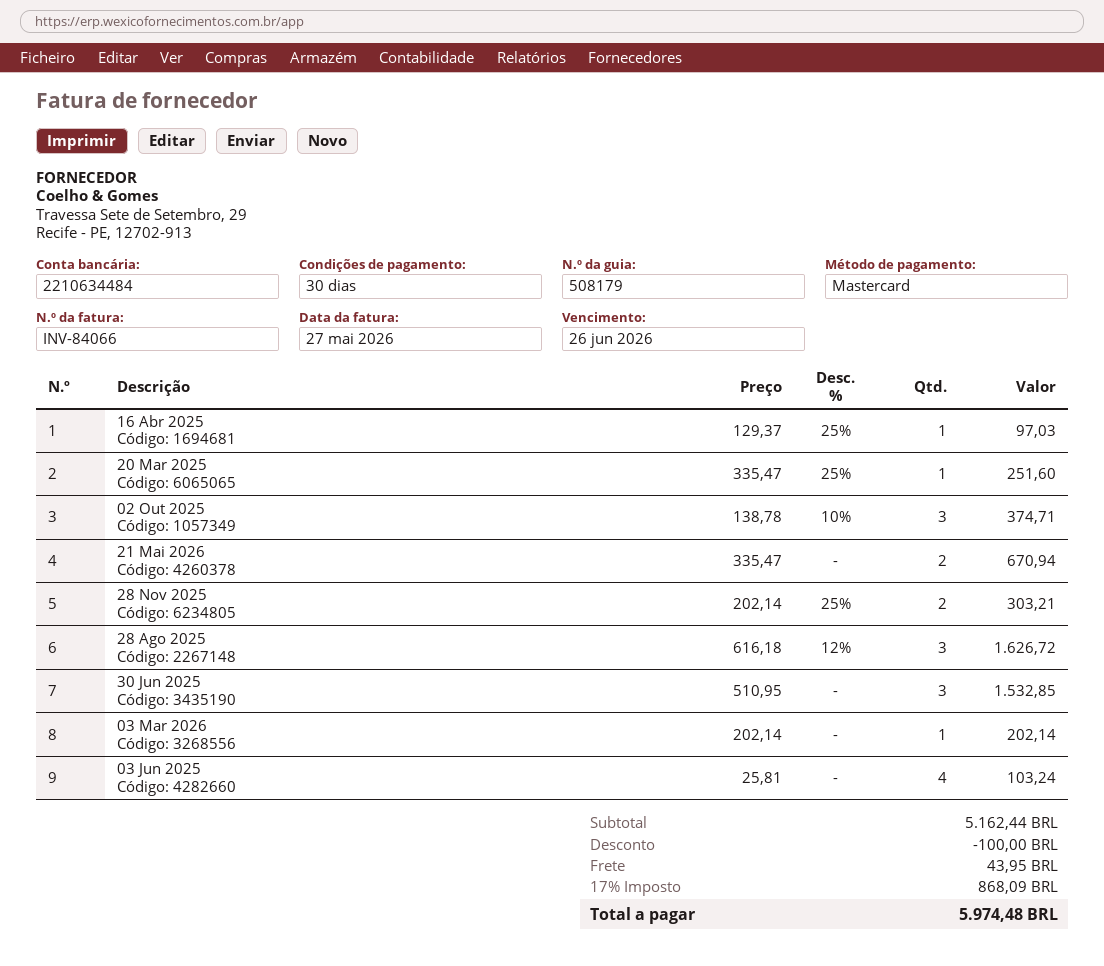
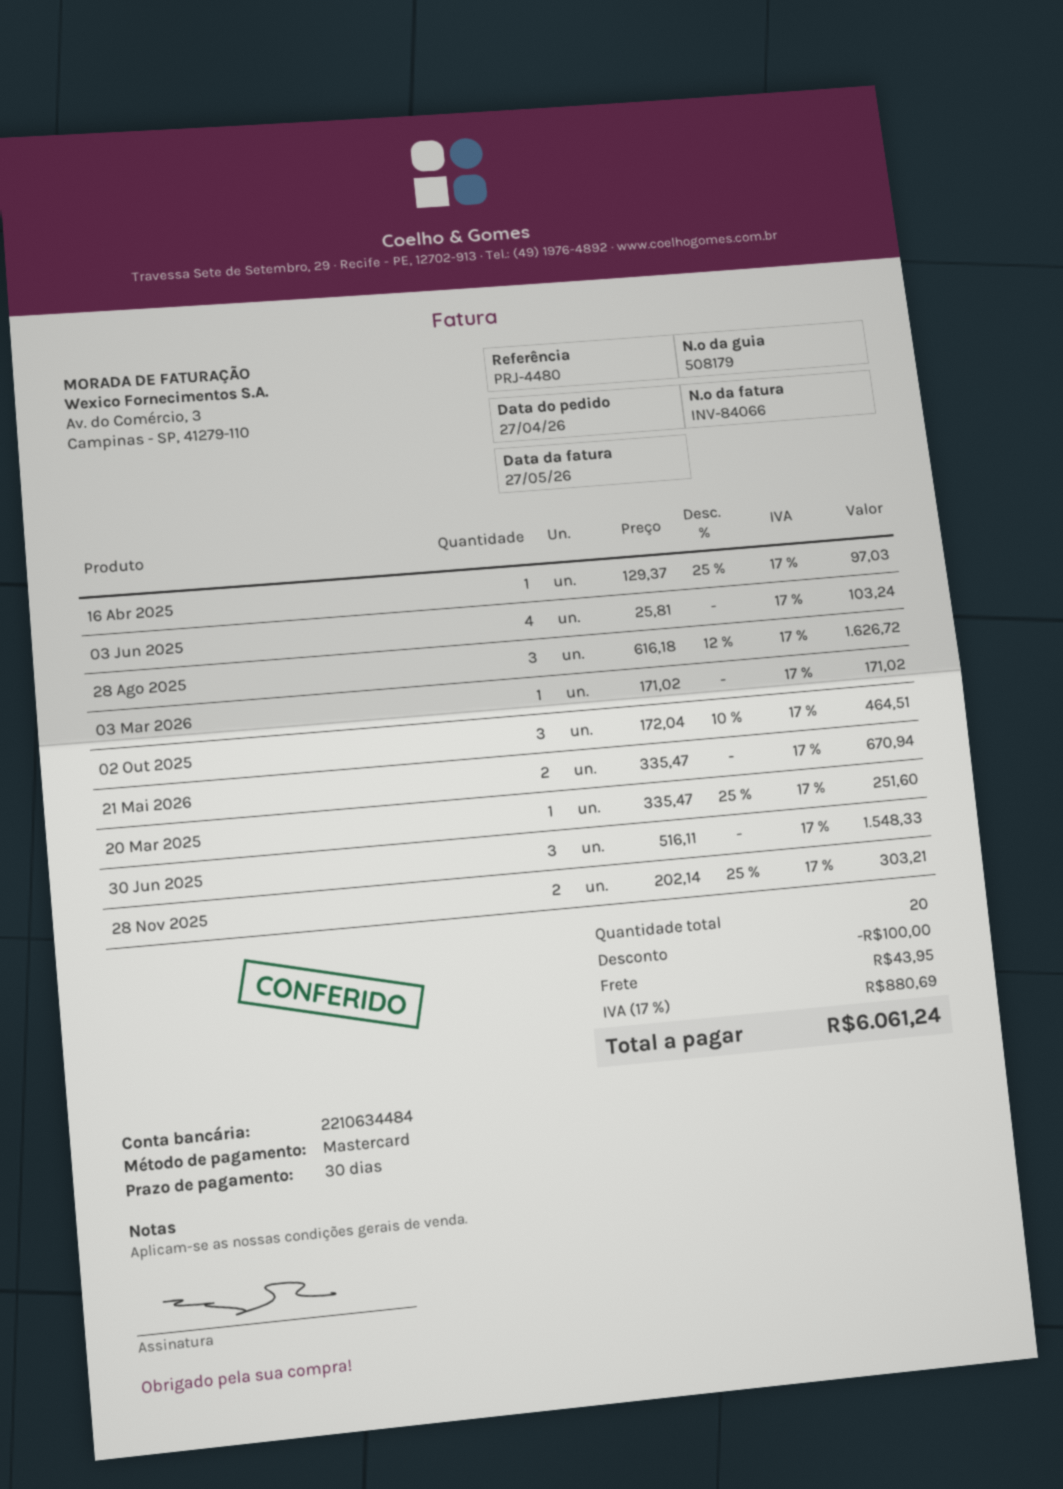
02 Out 2025: 3 x 138.78 - 10% = 374.71 -> 3 x 172.04 - 10% = 464.51
30 Jun 2025: 3 x 510.95 = 1532.85 -> 3 x 516.11 = 1548.33
03 Mar 2026: 1 x 202.14 = 202.14 -> 1 x 171.02 = 171.02
tax: 17% = 868.09 -> 17% = 880.69
total: 5974.48 -> 6061.24

